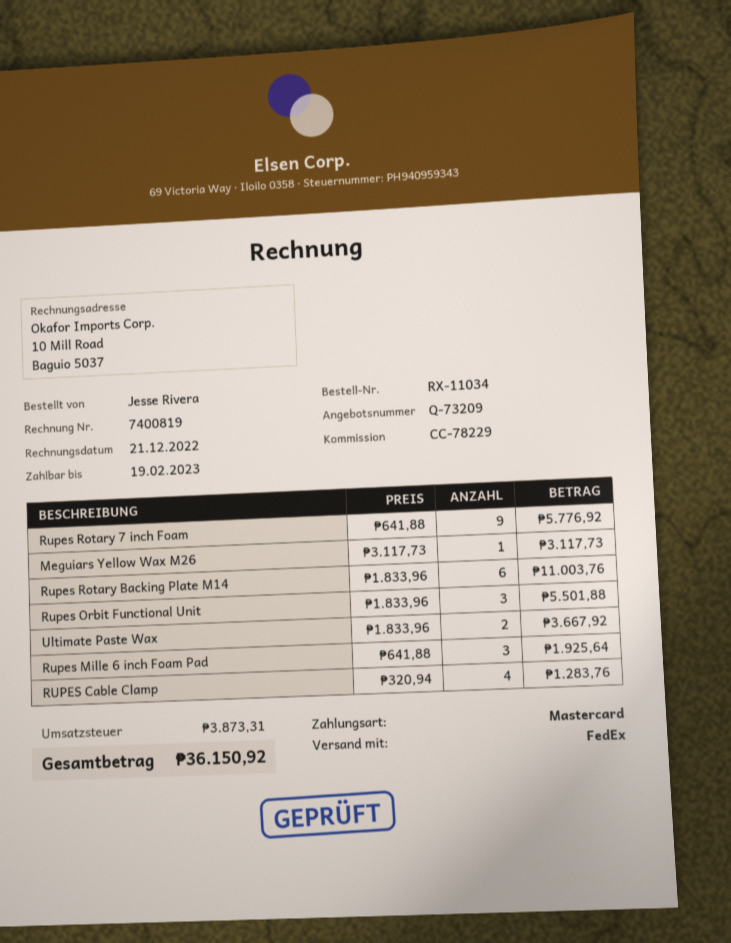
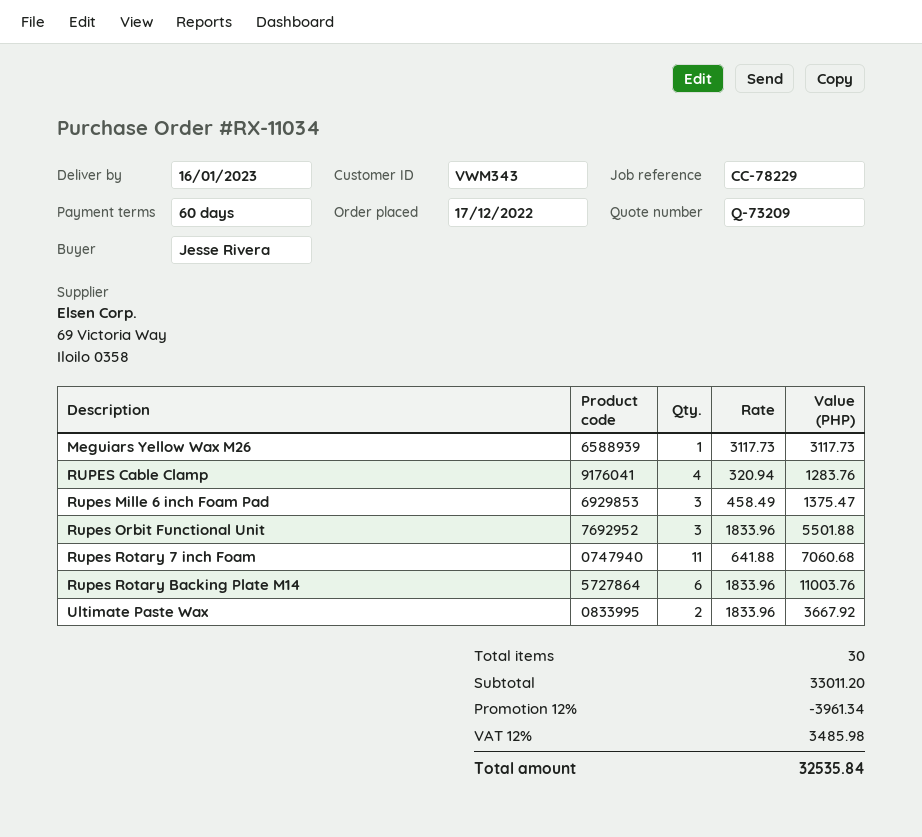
Rupes Rotary 7 inch Foam: 9 x 641.88 = 5776.92 -> 11 x 641.88 = 7060.68
Rupes Mille 6 inch Foam Pad: 3 x 641.88 = 1925.64 -> 3 x 458.49 = 1375.47
discount: none -> 12% = 3961.34
tax: 3873.31 -> 3485.98
total: 36150.92 -> 32535.84

